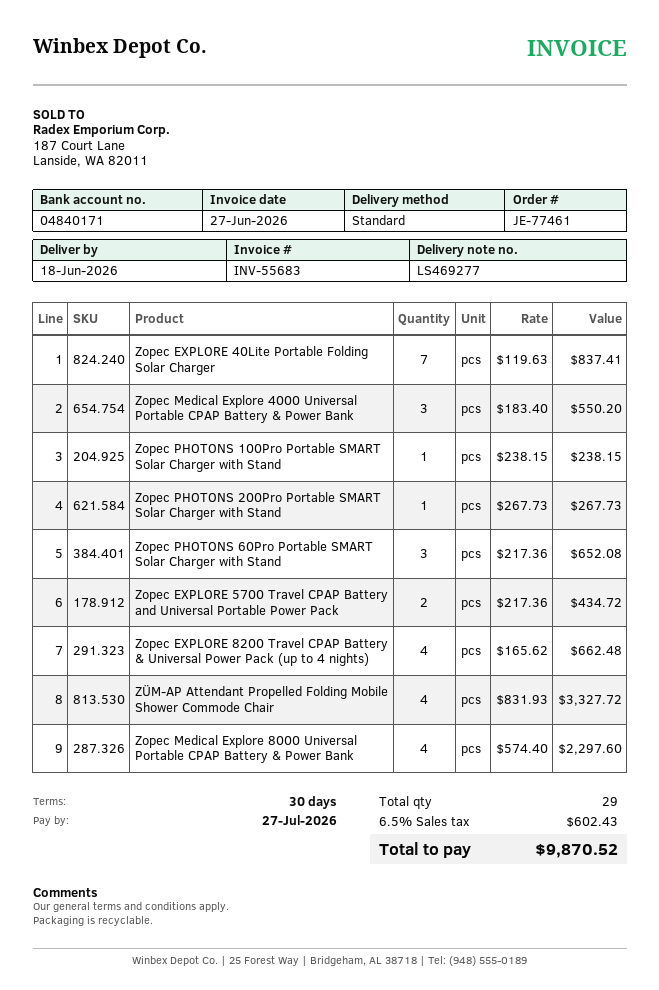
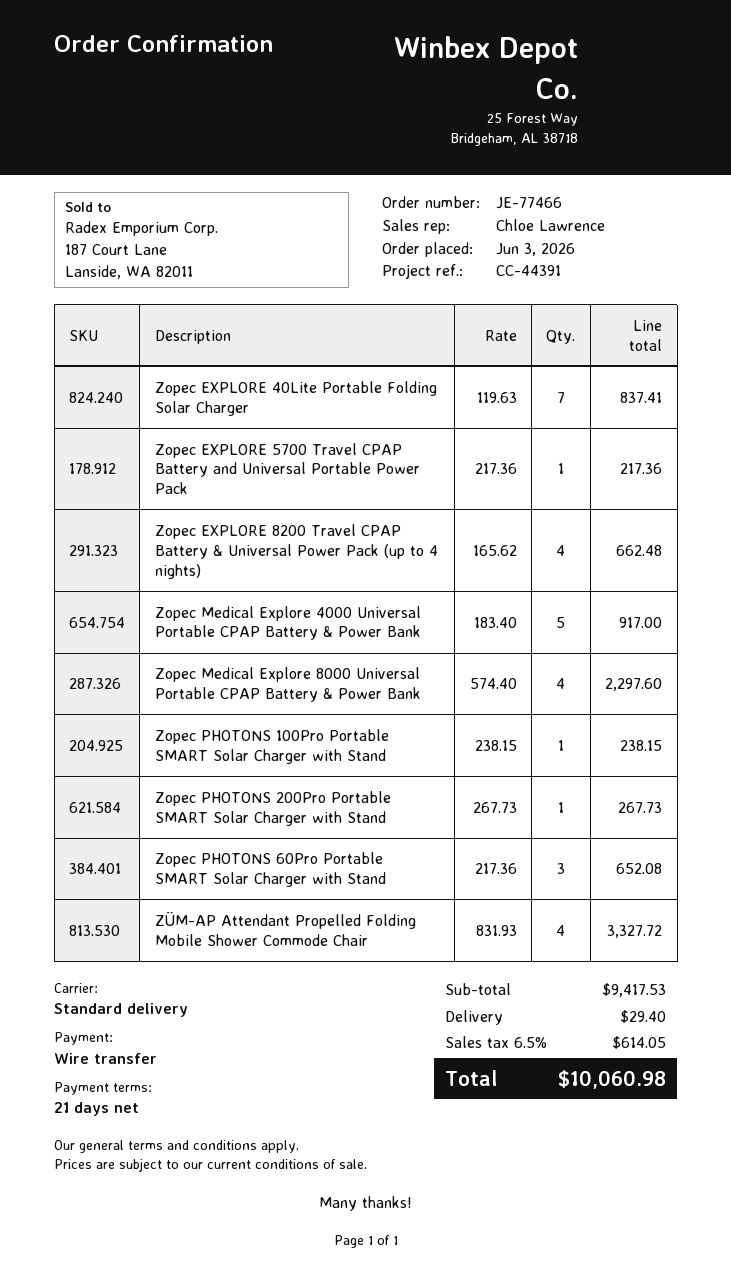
order number: JE-77461 -> JE-77466
payment terms: 30 days -> 21 days
Zopec Medical Explore 4000 Universal Portable CPAP Battery & Power Bank: 3 x 183.40 = 550.20 -> 5 x 183.40 = 917.00
Zopec EXPLORE 5700 Travel CPAP Battery and Universal Portable Power Pack: 2 x 217.36 = 434.72 -> 1 x 217.36 = 217.36
shipping: none -> 29.40
tax: 6.5% = 602.43 -> 6.5% = 614.05
total: 9870.52 -> 10060.98

